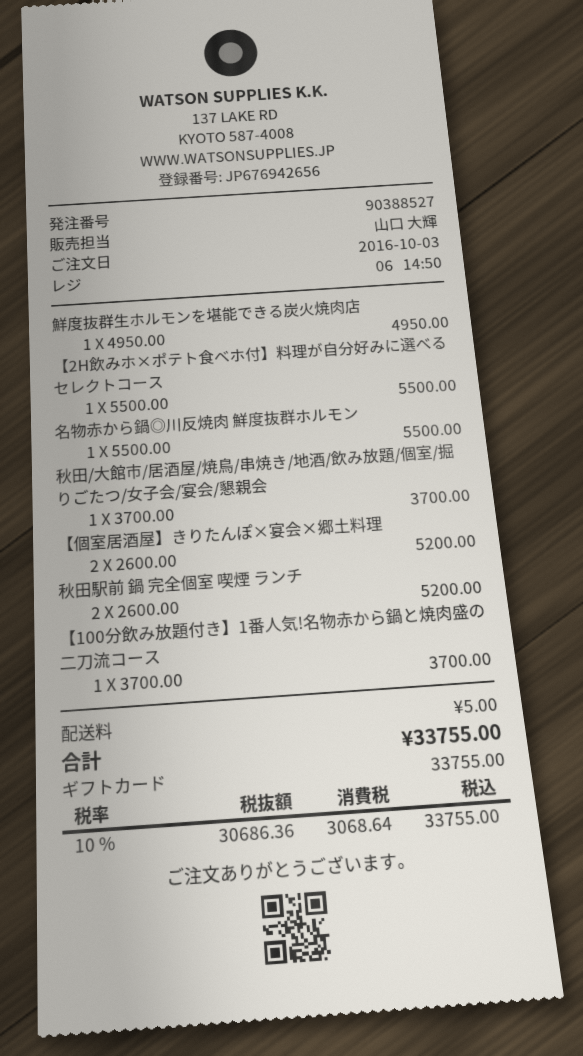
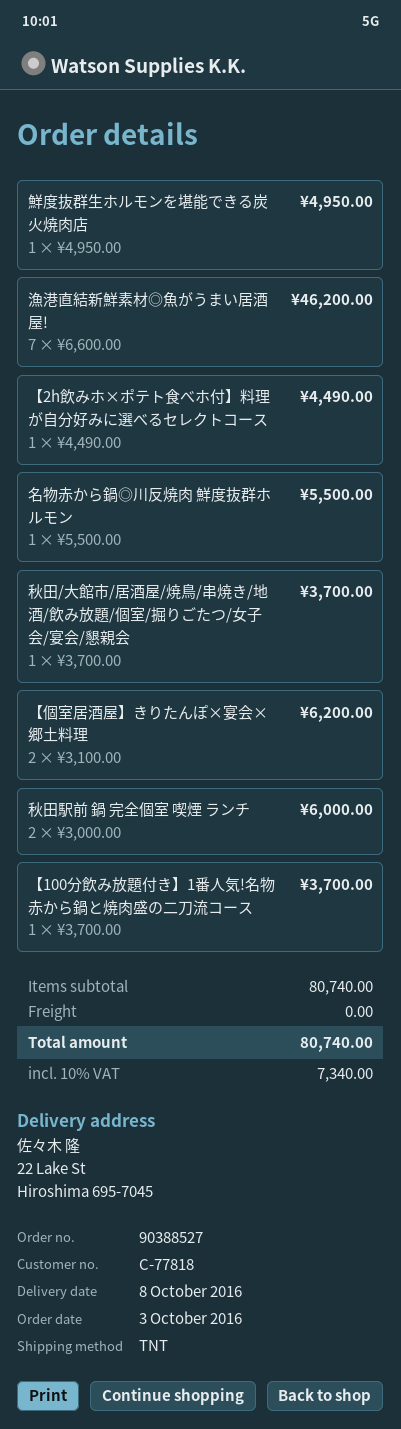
【2H飲みホ×ポテト食べホ付】料理が自分好みに選べるセレクトコース: 1 x 5500.00 = 5500.00 -> 1 x 4490.00 = 4490.00
【個室居酒屋】きりたんぽ×宴会×郷土料理: 2 x 2600.00 = 5200.00 -> 2 x 3100.00 = 6200.00
秋田駅前 鍋 完全個室 喫煙 ランチ: 2 x 2600.00 = 5200.00 -> 2 x 3000.00 = 6000.00
漁港直結新鮮素材◎魚がうまい居酒屋!: none -> 7 x 6600.00 = 46200.00
shipping: 5.00 -> 0.00
tax: 10% = 3068.64 -> 10% = 7340.00
total: 33755.00 -> 80740.00

